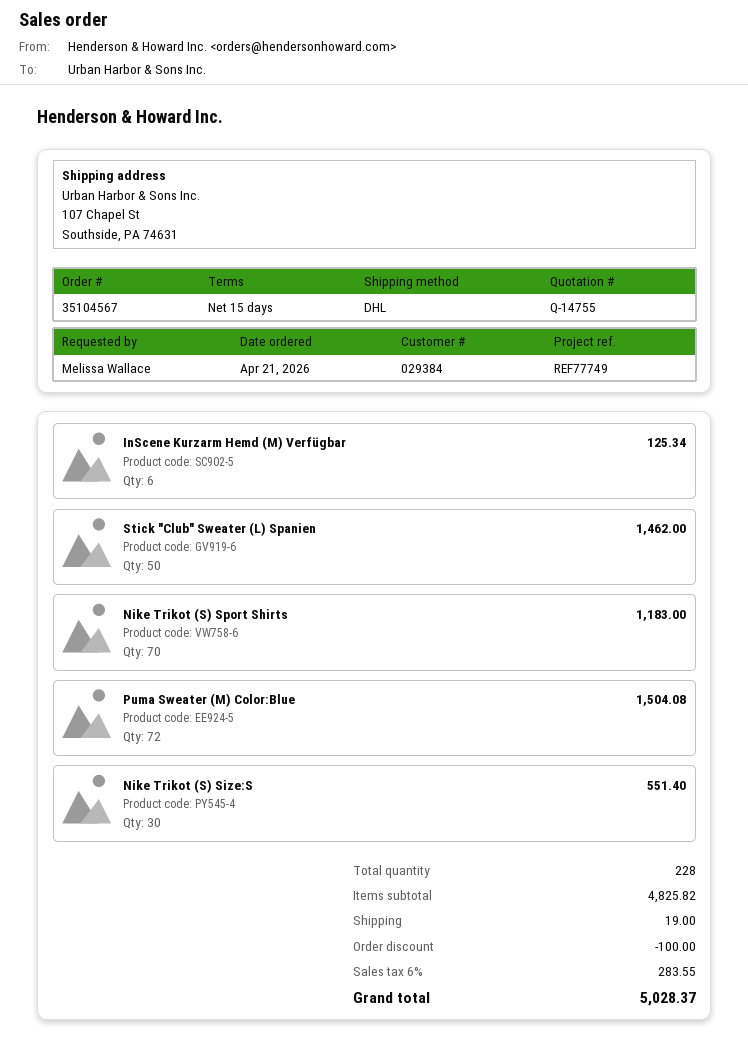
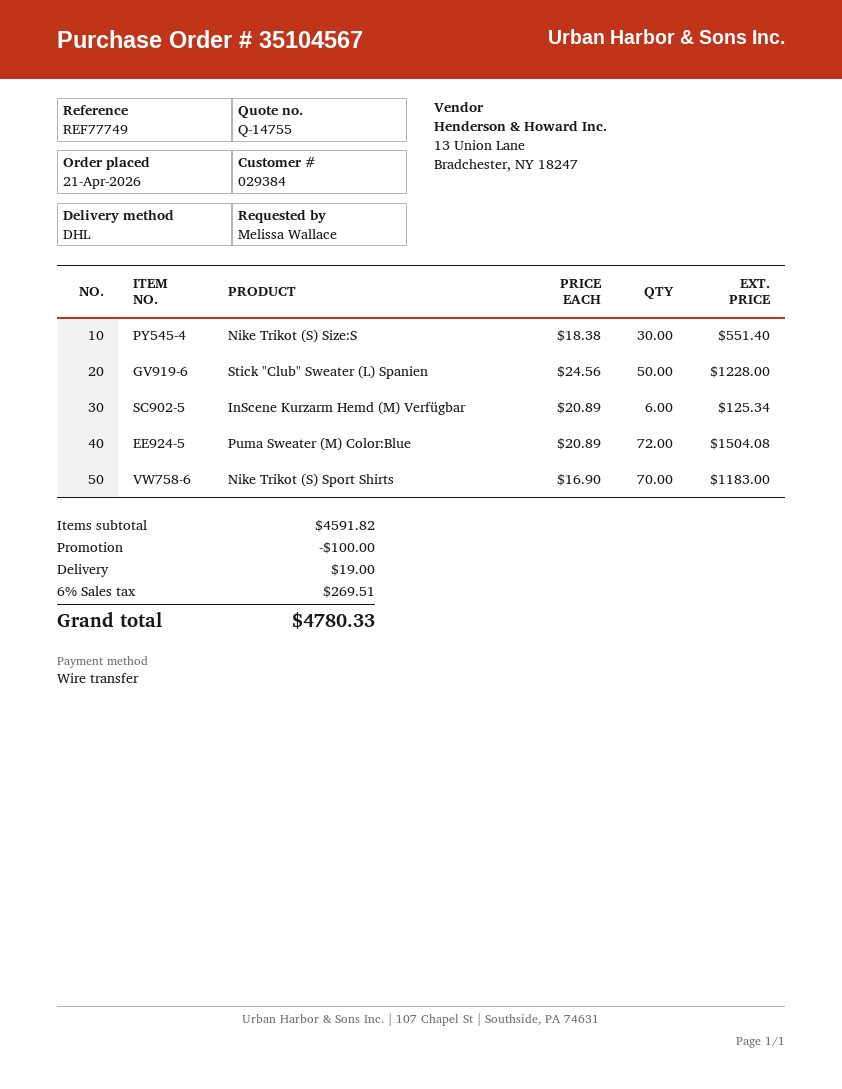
Stick "Club" Sweater (L) Spanien: 50 for 1462.00 -> 50 for 1228.00
subtotal: 4825.82 -> 4591.82
tax: 6% = 283.55 -> 6% = 269.51
total: 5028.37 -> 4780.33

